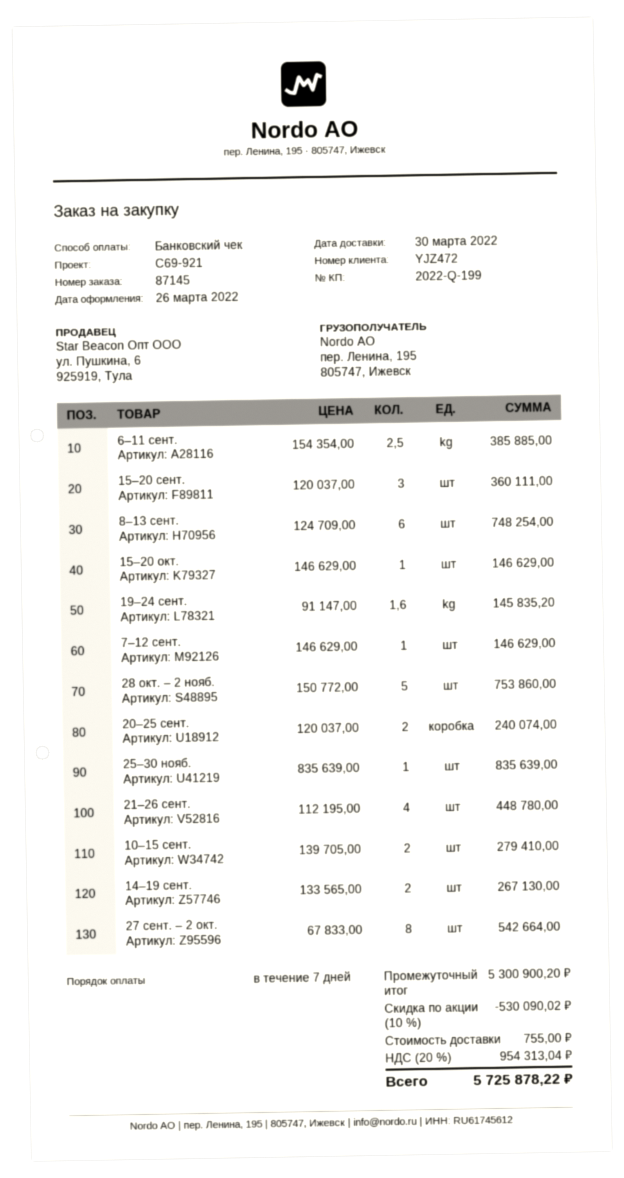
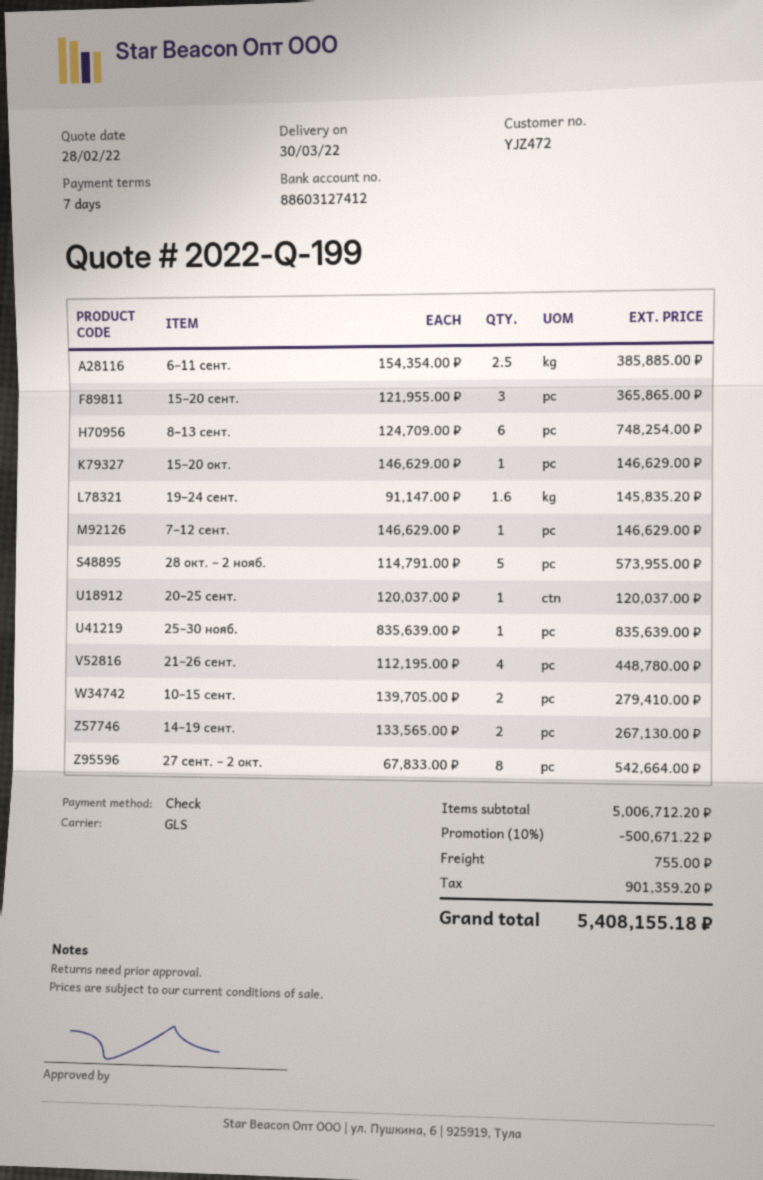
15–20 сент.: 3 x 120037.00 = 360111.00 -> 3 x 121955.00 = 365865.00
28 окт. – 2 нояб.: 5 x 150772.00 = 753860.00 -> 5 x 114791.00 = 573955.00
20–25 сент.: 2 x 120037.00 = 240074.00 -> 1 x 120037.00 = 120037.00
subtotal: 5300900.20 -> 5006712.20
discount: 10% = 530090.02 -> 10% = 500671.22
tax: 954313.04 -> 901359.20
total: 5725878.22 -> 5408155.18

